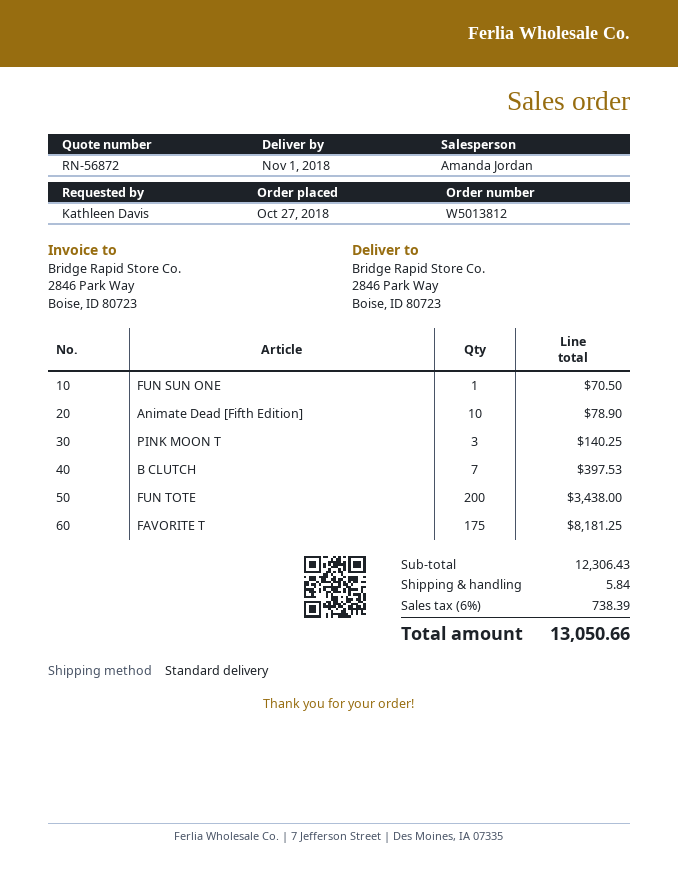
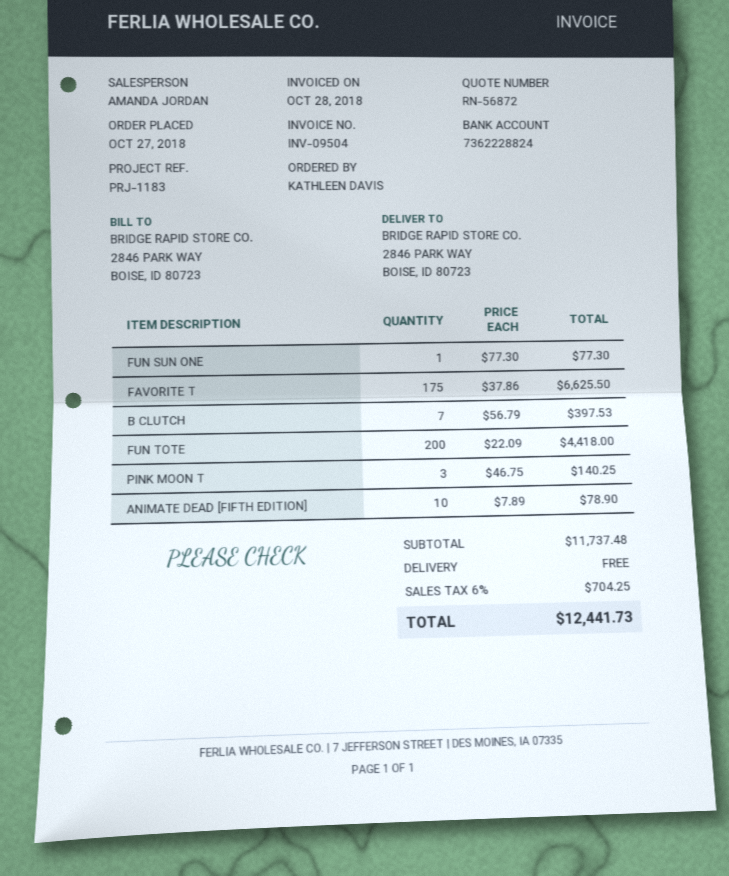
FUN SUN ONE: 1 for 70.50 -> 1 for 77.30
FUN TOTE: 200 for 3438.00 -> 200 for 4418.00
FAVORITE T: 175 for 8181.25 -> 175 for 6625.50
subtotal: 12306.43 -> 11737.48
shipping: 5.84 -> 0.00
tax: 6% = 738.39 -> 6% = 704.25
total: 13050.66 -> 12441.73

